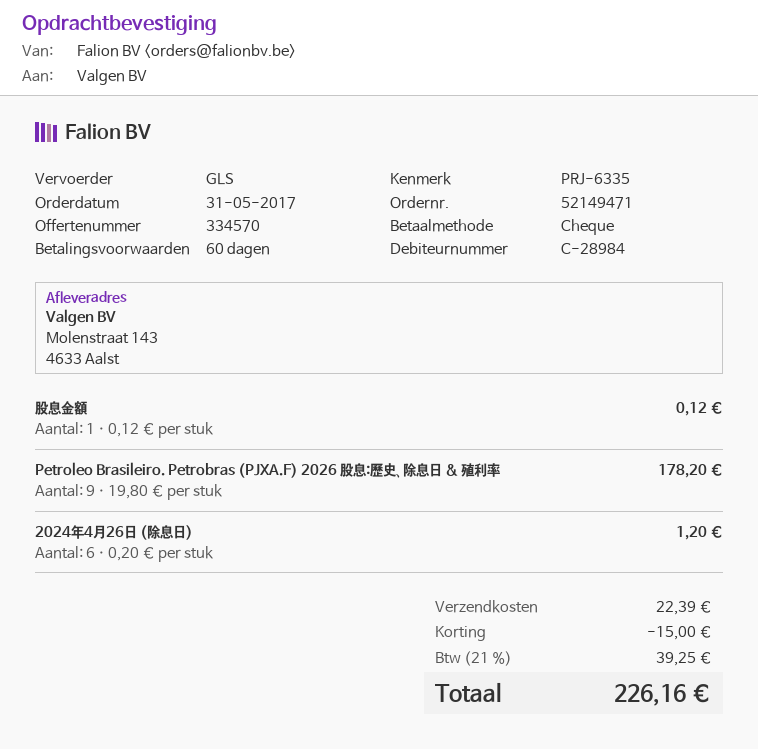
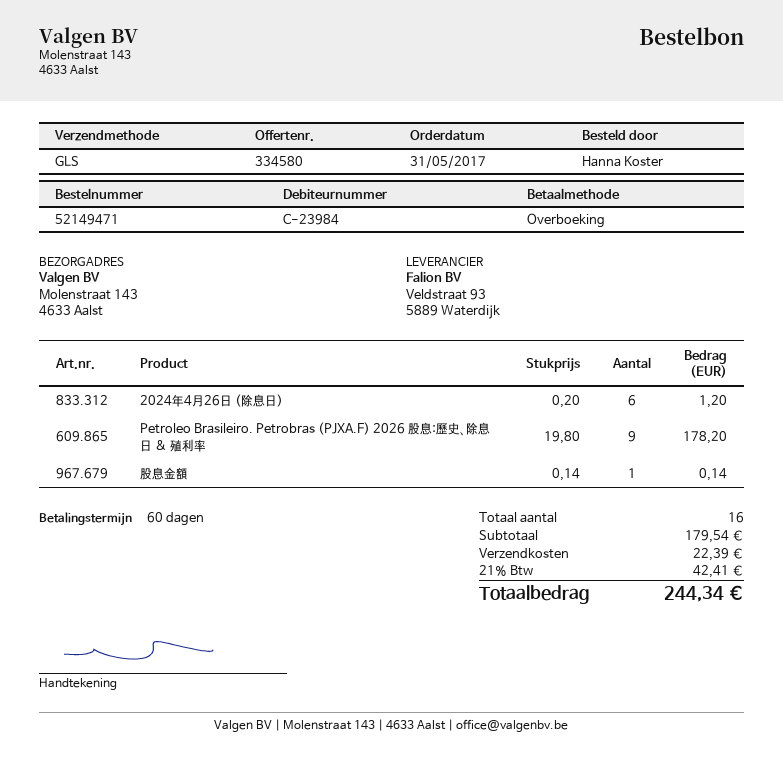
quote number: 334570 -> 334580
customer number: C-28984 -> C-23984
payment method: cheque -> bank transfer
股息金額: 1 x 0.12 = 0.12 -> 1 x 0.14 = 0.14
discount: 15.00 -> none
tax: 21% = 39.25 -> 21% = 42.41
total: 226.16 -> 244.34

